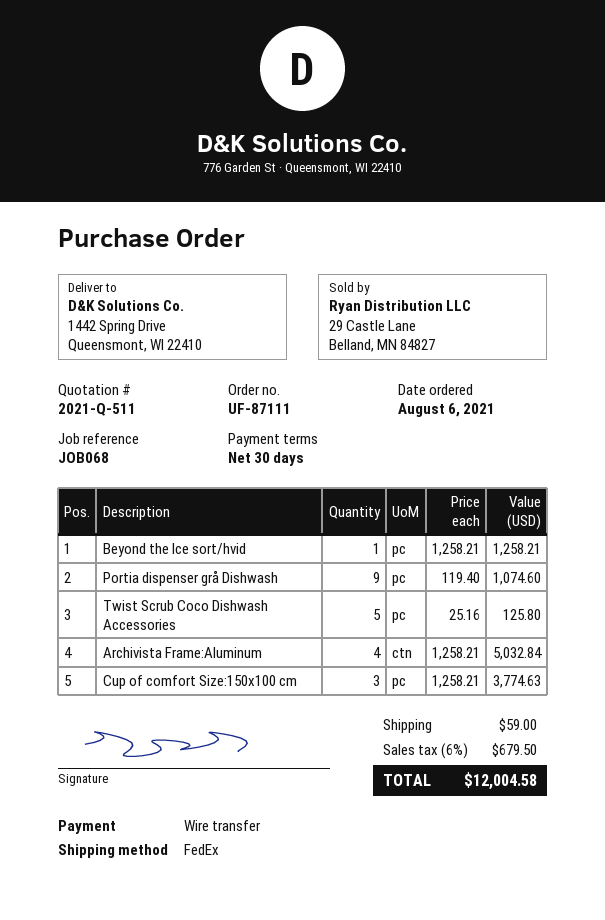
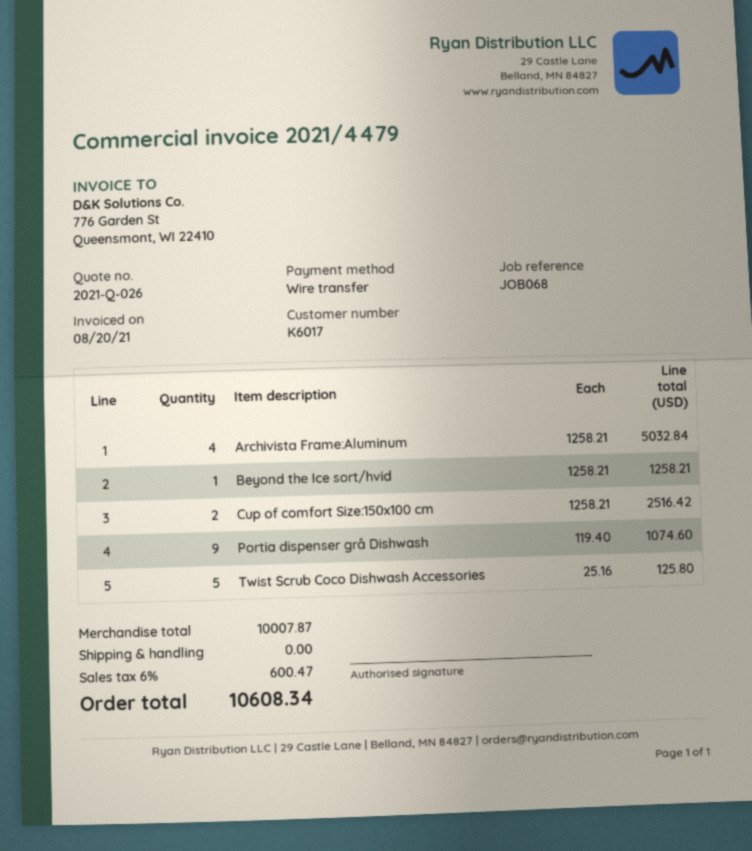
quote number: 2021-Q-511 -> 2021-Q-026
Cup of comfort Size:150x100 cm: 3 x 1258.21 = 3774.63 -> 2 x 1258.21 = 2516.42
shipping: 59.00 -> 0.00
tax: 6% = 679.50 -> 6% = 600.47
total: 12004.58 -> 10608.34

